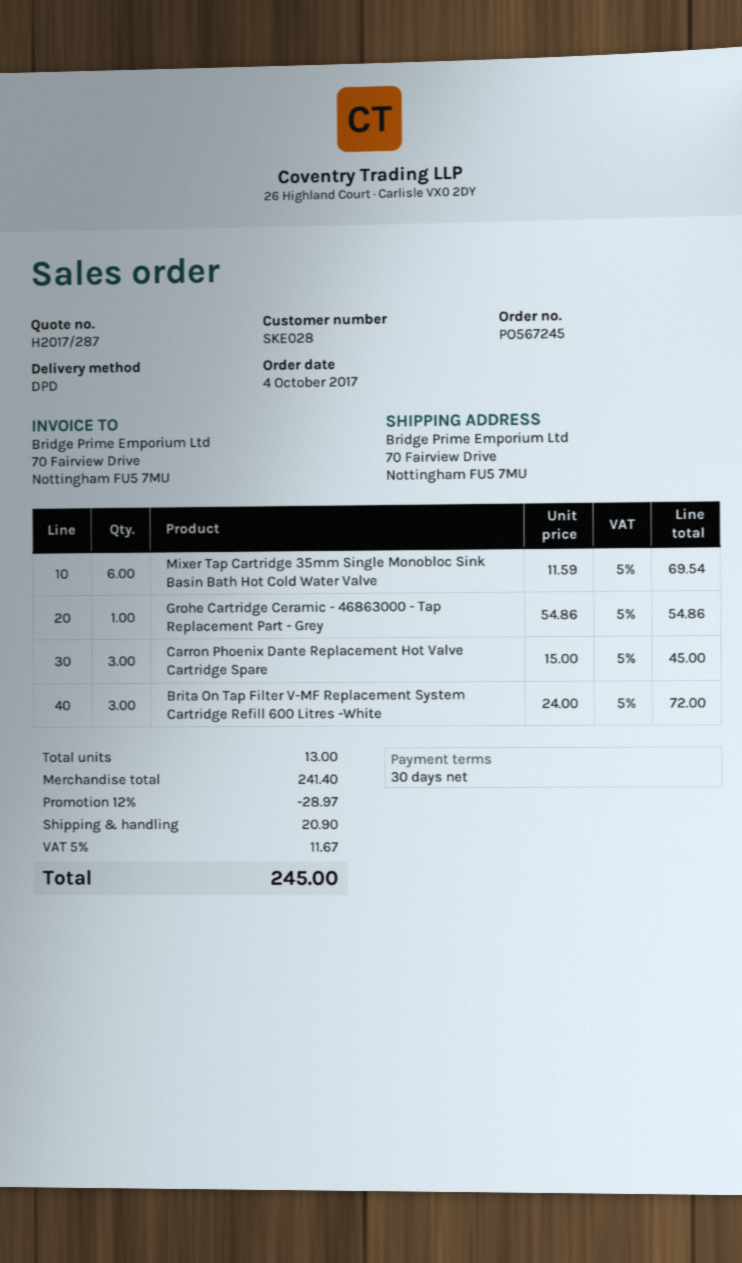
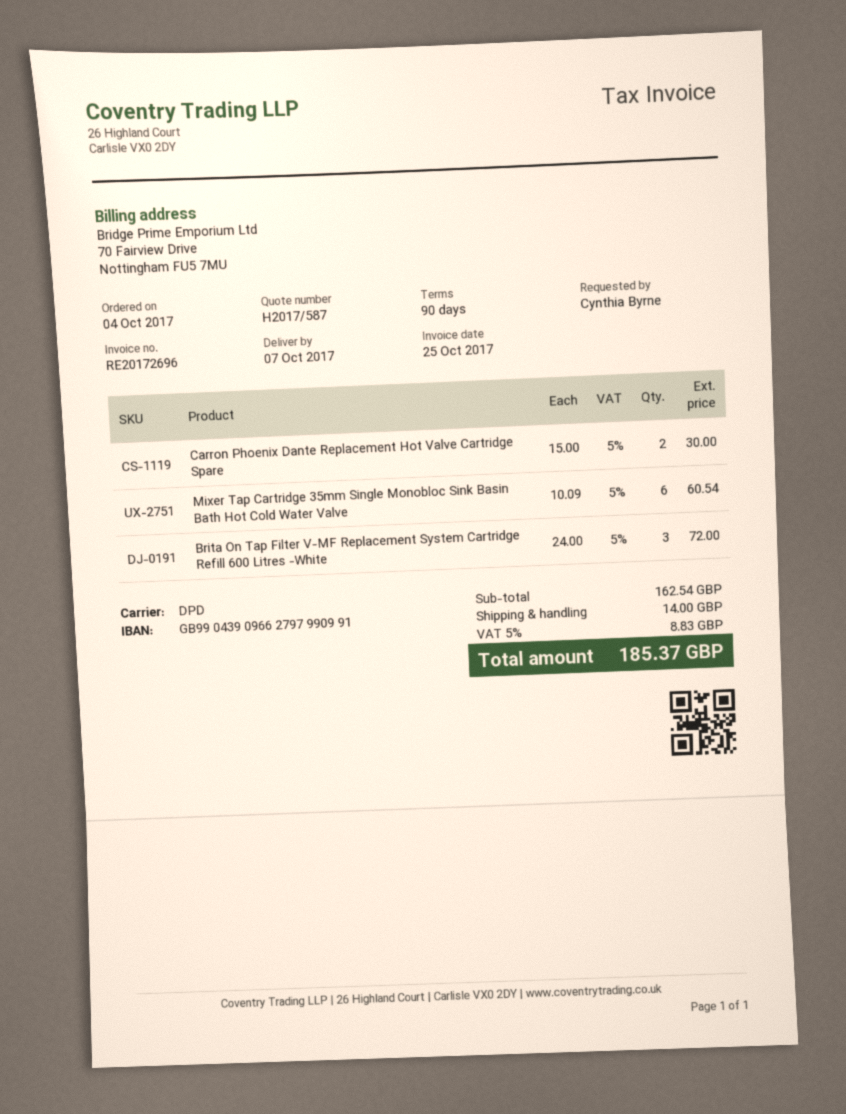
quote number: H2017/287 -> H2017/587
payment terms: 30 days -> 90 days
Mixer Tap Cartridge 35mm Single Monobloc Sink Basin Bath Hot Cold Water Valve: 6 x 11.59 = 69.54 -> 6 x 10.09 = 60.54
Grohe Cartridge Ceramic - 46863000 - Tap Replacement Part - Grey: 1 x 54.86 = 54.86 -> none
Carron Phoenix Dante Replacement Hot Valve Cartridge Spare: 3 x 15.00 = 45.00 -> 2 x 15.00 = 30.00
subtotal: 241.40 -> 162.54
discount: 12% = 28.97 -> none
shipping: 20.90 -> 14.00
tax: 5% = 11.67 -> 5% = 8.83
total: 245.00 -> 185.37

